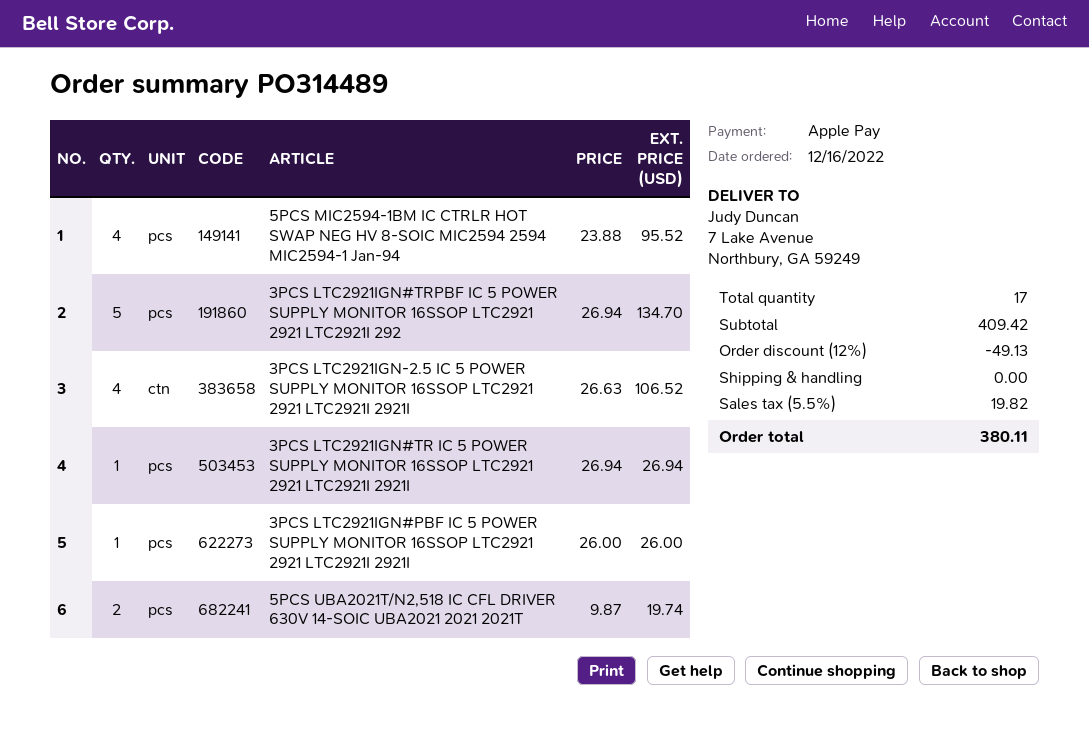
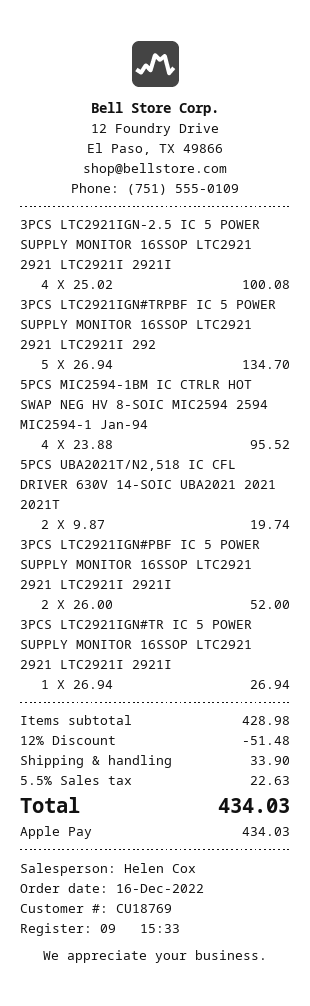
3PCS LTC2921IGN-2.5 IC 5 POWER SUPPLY MONITOR 16SSOP LTC2921 2921 LTC2921I 2921I: 4 x 26.63 = 106.52 -> 4 x 25.02 = 100.08
3PCS LTC2921IGN#PBF IC 5 POWER SUPPLY MONITOR 16SSOP LTC2921 2921 LTC2921I 2921I: 1 x 26.00 = 26.00 -> 2 x 26.00 = 52.00
subtotal: 409.42 -> 428.98
discount: 12% = 49.13 -> 12% = 51.48
shipping: 0.00 -> 33.90
tax: 5.5% = 19.82 -> 5.5% = 22.63
total: 380.11 -> 434.03

